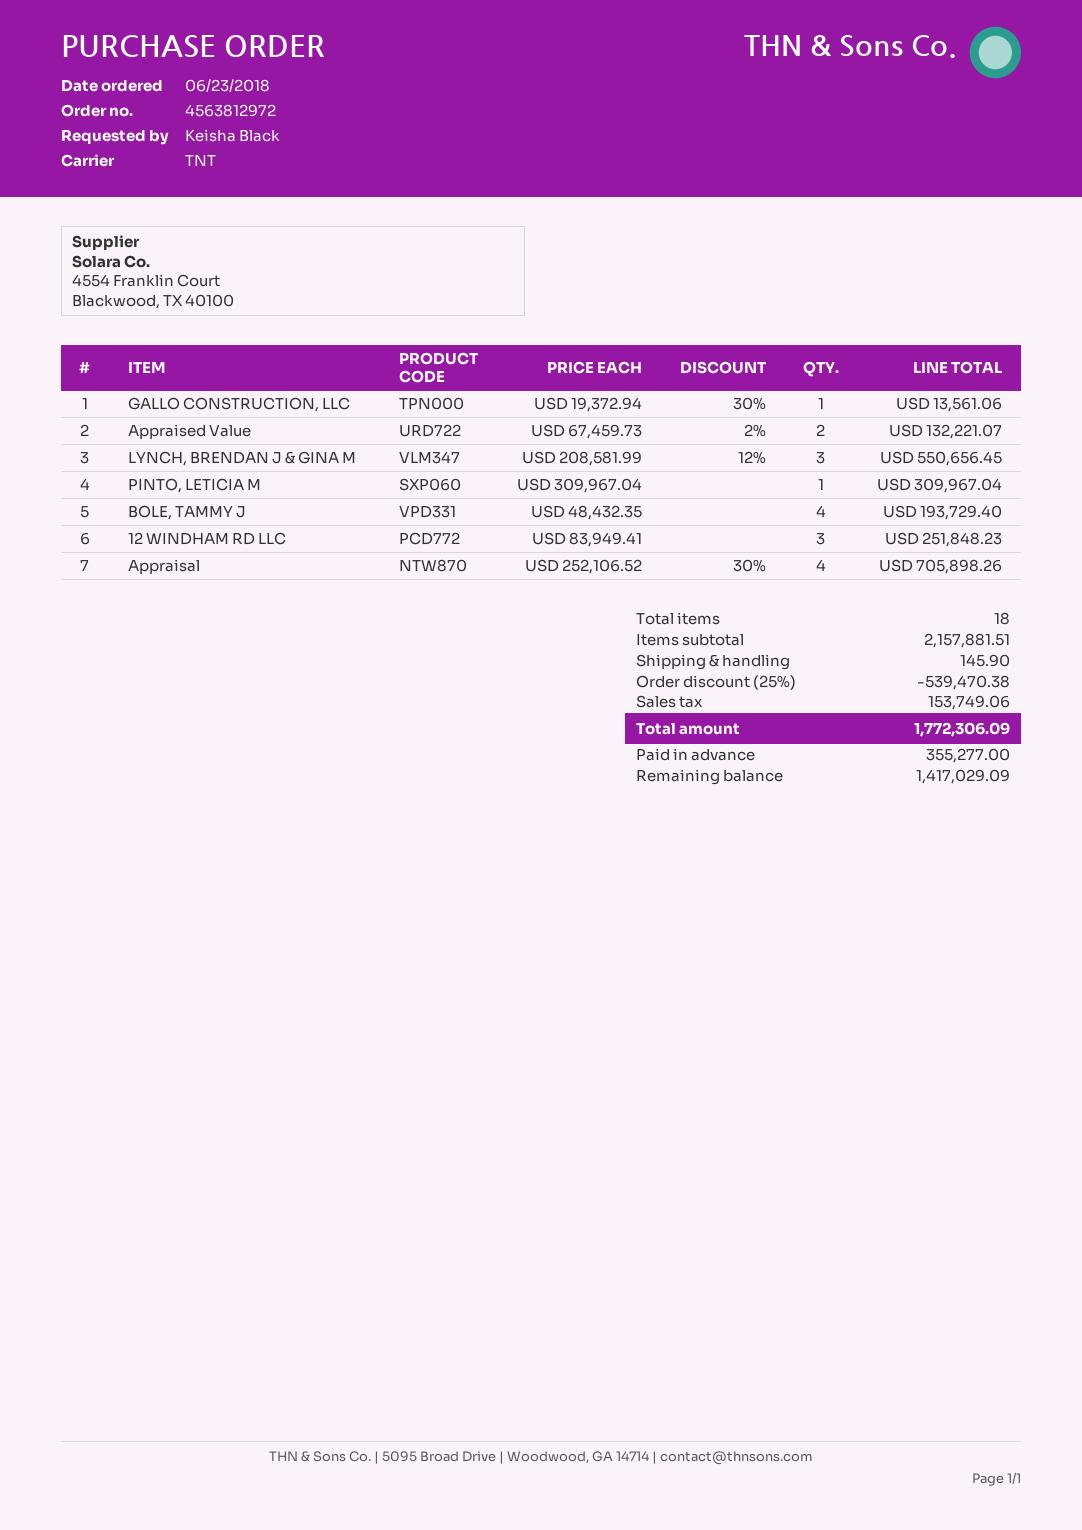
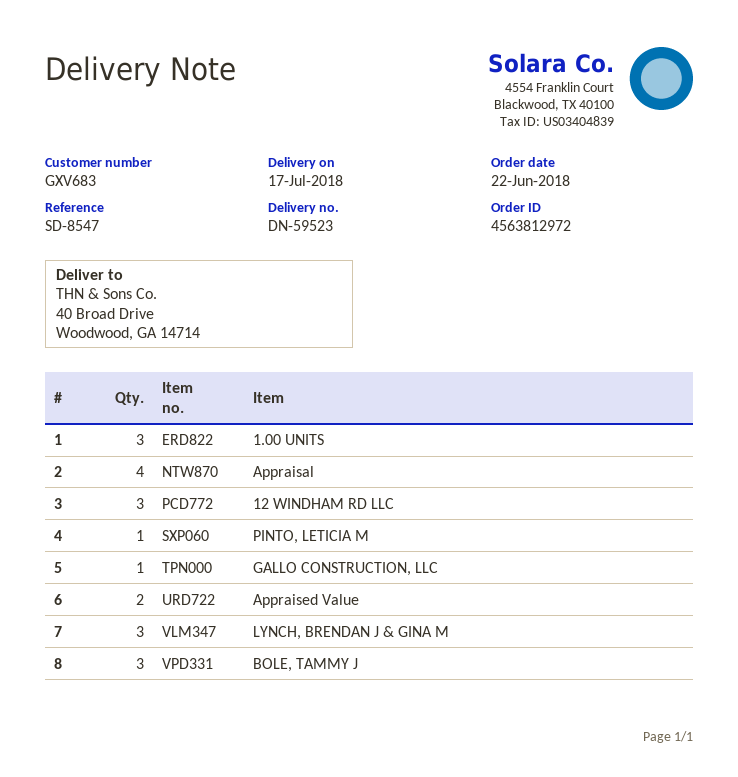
order date: 2018-06-23 -> 2018-06-22
BOLE, TAMMY J: 4 -> 3
1.00 UNITS: none -> 3

